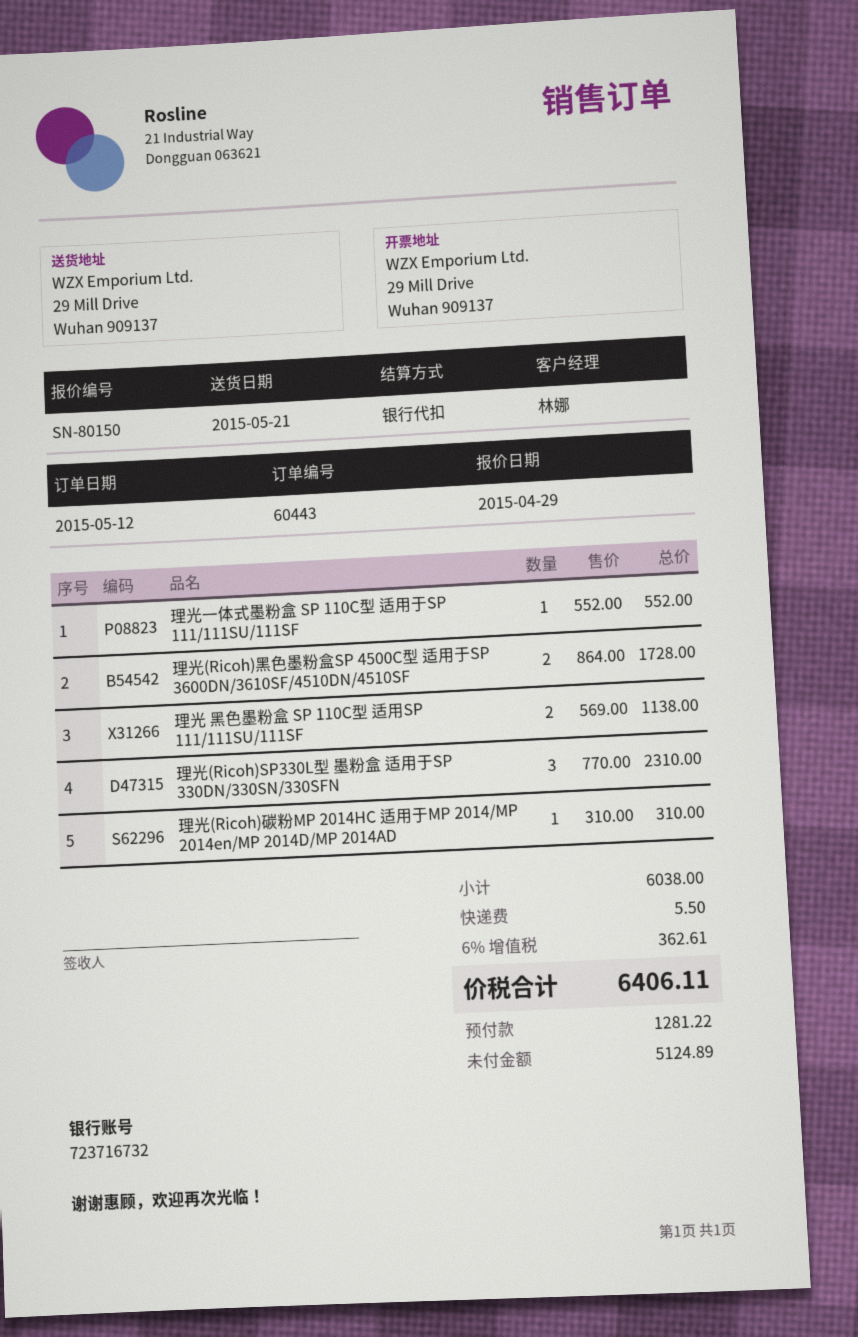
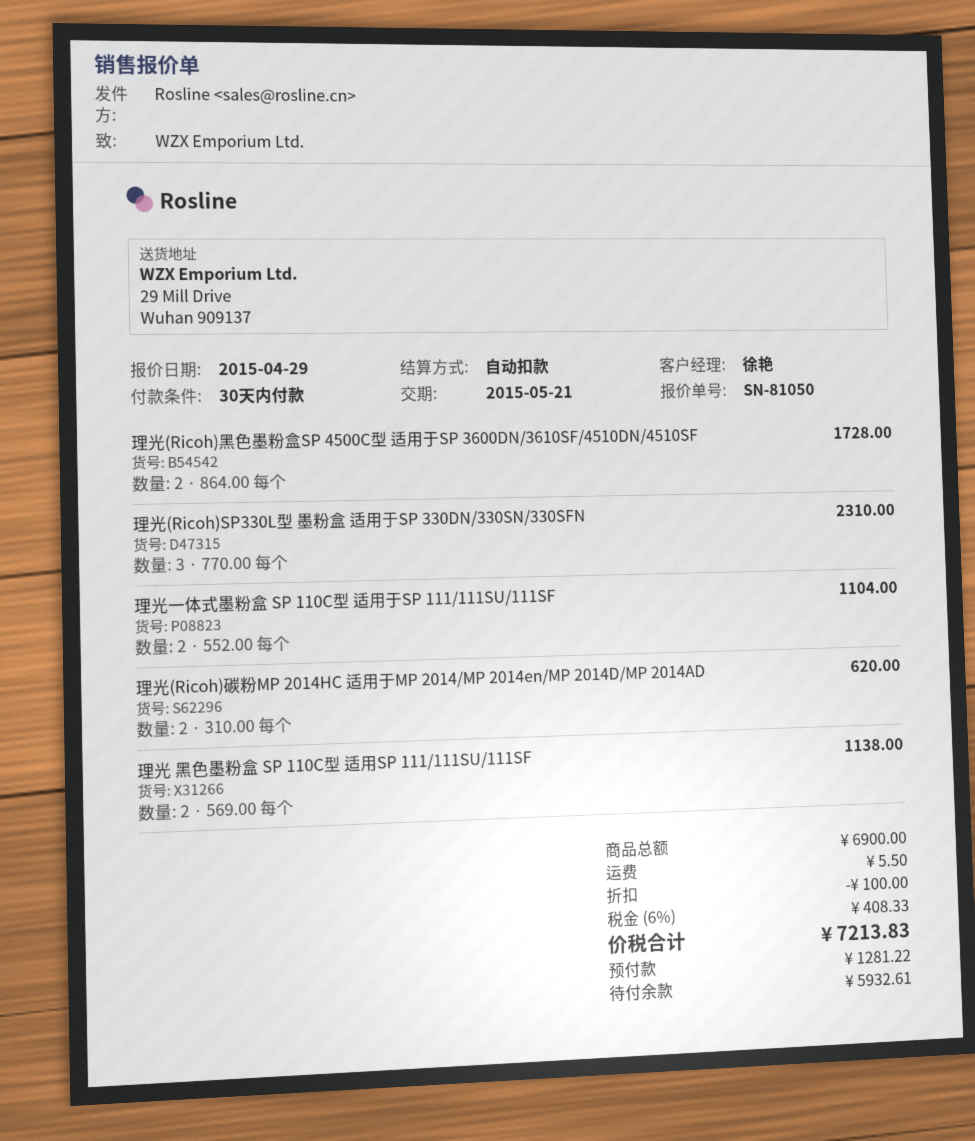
quote number: SN-80150 -> SN-81050
sales rep: 林娜 -> 徐艳
理光一体式墨粉盒 SP 110C型 适用于SP 111/111SU/111SF: 1 x 552.00 = 552.00 -> 2 x 552.00 = 1104.00
理光(Ricoh)碳粉MP 2014HC 适用于MP 2014/MP 2014en/MP 2014D/MP 2014AD: 1 x 310.00 = 310.00 -> 2 x 310.00 = 620.00
subtotal: 6038.00 -> 6900.00
discount: none -> 100.00
tax: 6% = 362.61 -> 6% = 408.33
total: 6406.11 -> 7213.83
balance: 5124.89 -> 5932.61

